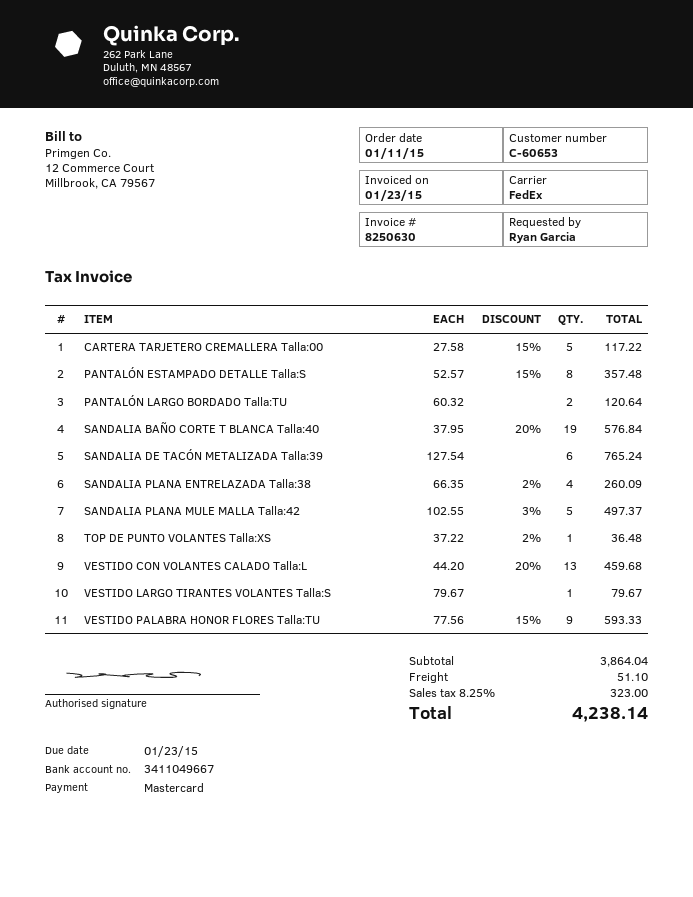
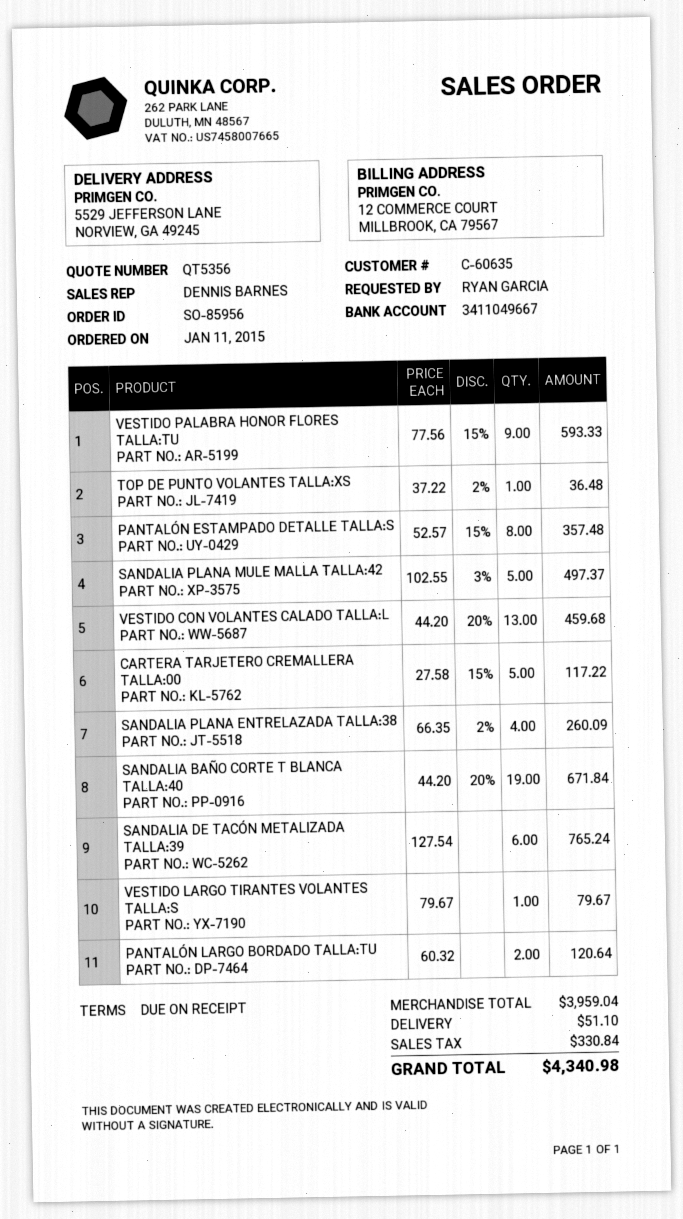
customer number: C-60653 -> C-60635
SANDALIA BAÑO CORTE T BLANCA Talla:40: 19 x 37.95 - 20% = 576.84 -> 19 x 44.20 - 20% = 671.84
subtotal: 3864.04 -> 3959.04
tax: 323.00 -> 330.84
total: 4238.14 -> 4340.98

